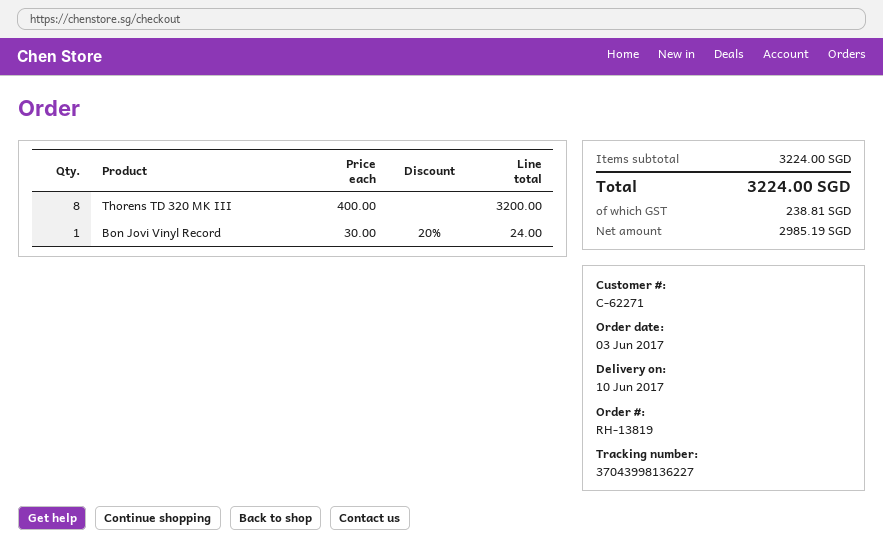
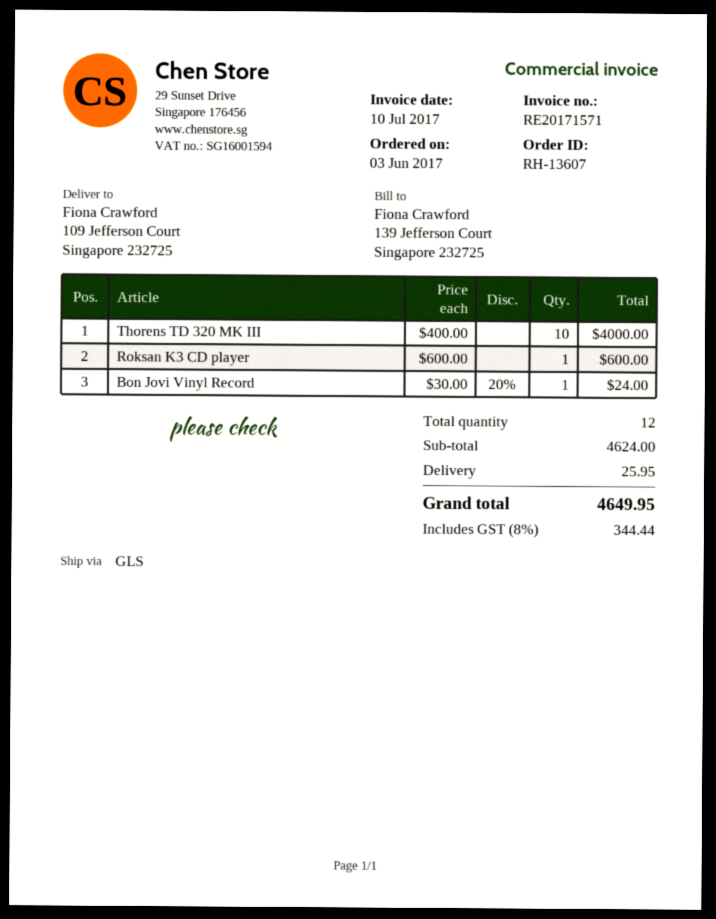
order number: RH-13819 -> RH-13607
Thorens TD 320 MK III: 8 x 400.00 = 3200.00 -> 10 x 400.00 = 4000.00
Roksan K3 CD player: none -> 1 x 600.00 = 600.00
subtotal: 3224.00 -> 4624.00
shipping: none -> 25.95
tax: 238.81 -> 344.44
total: 3224.00 -> 4649.95

